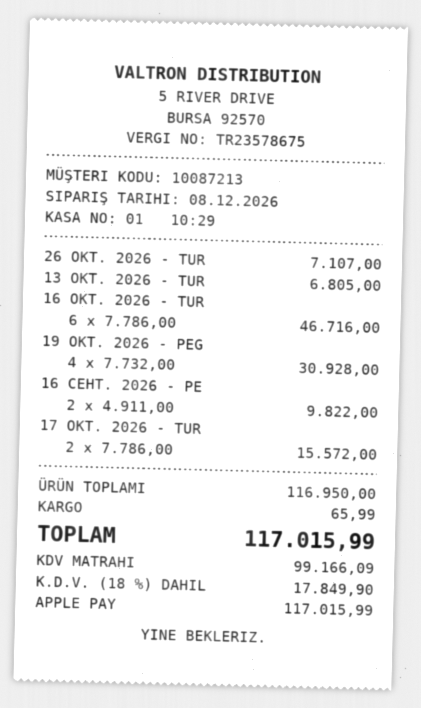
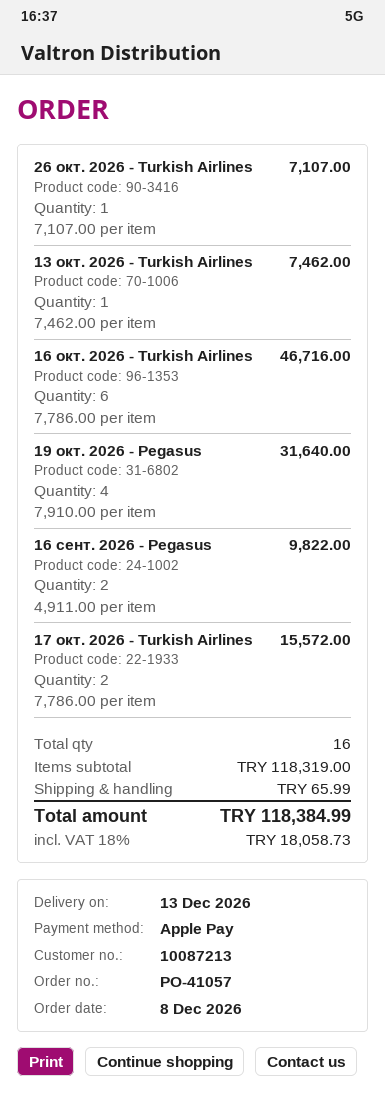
13 ОКТ. 2026 - TUR: 1 x 6805.00 = 6805.00 -> 1 x 7462.00 = 7462.00
19 ОКТ. 2026 - PEG: 4 x 7732.00 = 30928.00 -> 4 x 7910.00 = 31640.00
subtotal: 116950.00 -> 118319.00
tax: 18% = 17849.90 -> 18% = 18058.73
total: 117015.99 -> 118384.99

